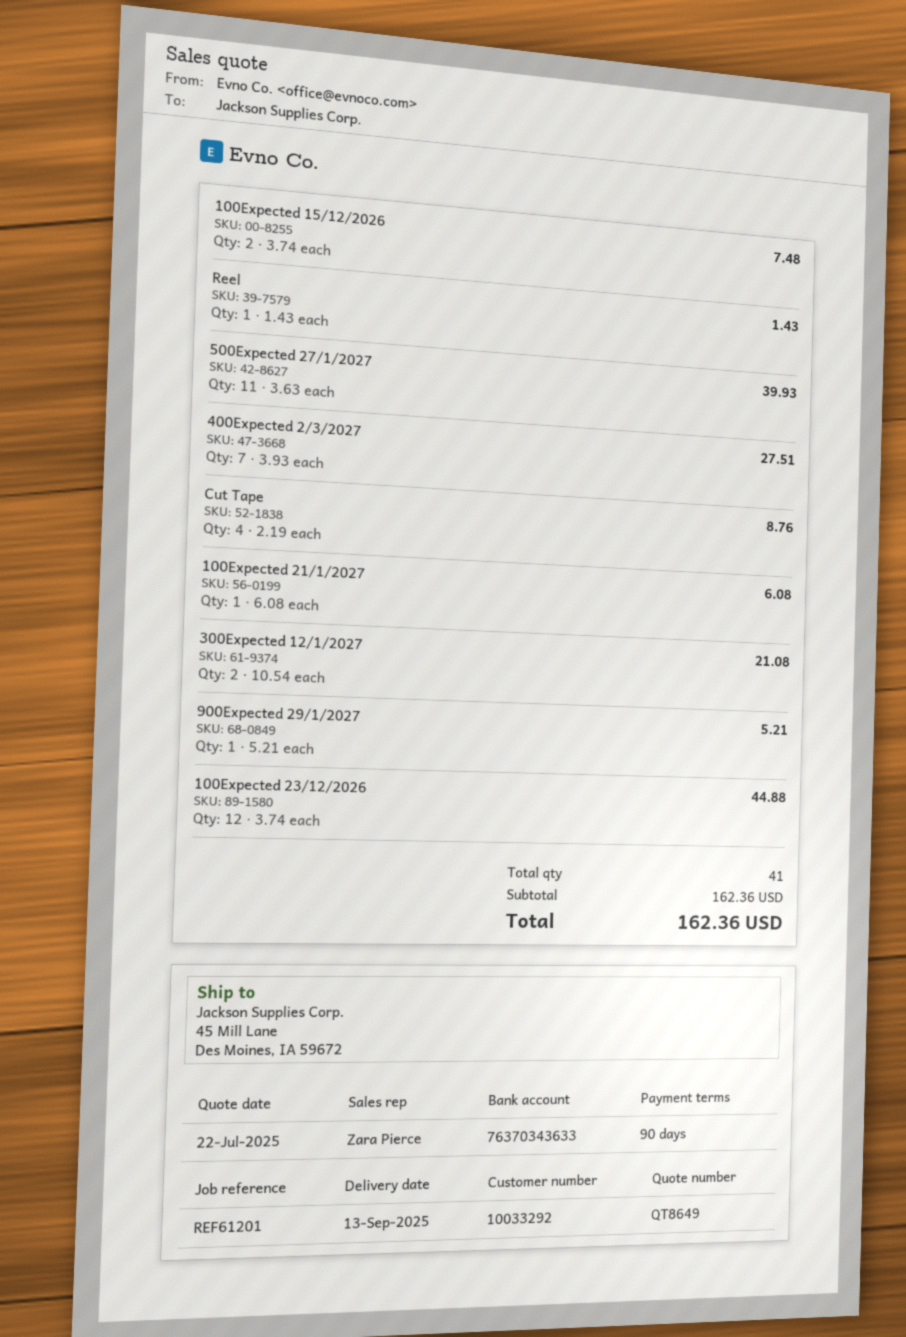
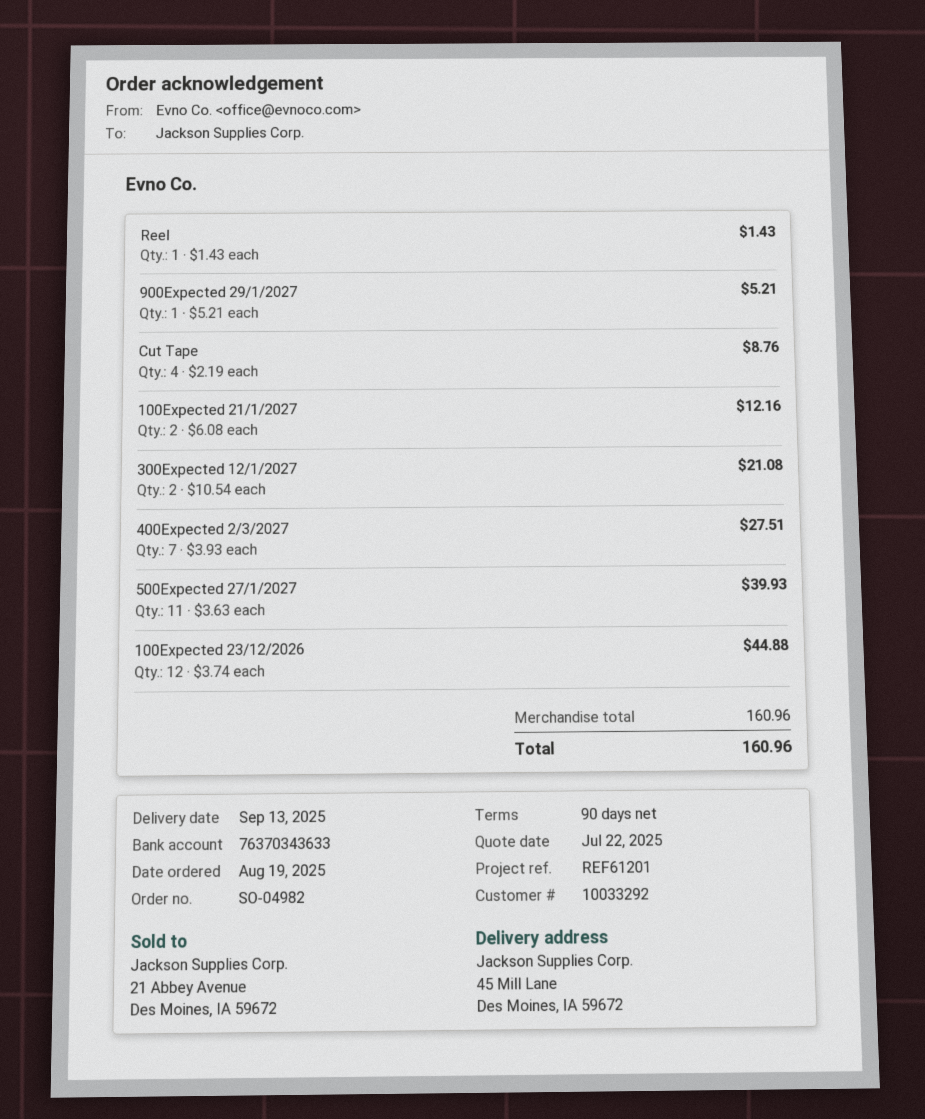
100Expected 15/12/2026: 2 x 3.74 = 7.48 -> none
100Expected 21/1/2027: 1 x 6.08 = 6.08 -> 2 x 6.08 = 12.16
subtotal: 162.36 -> 160.96
total: 162.36 -> 160.96

